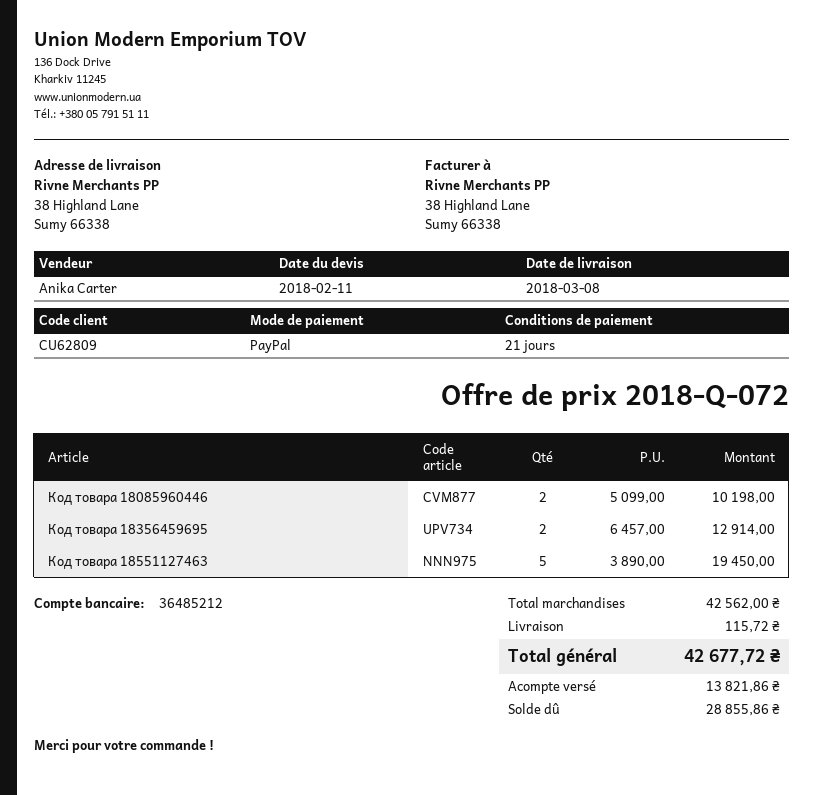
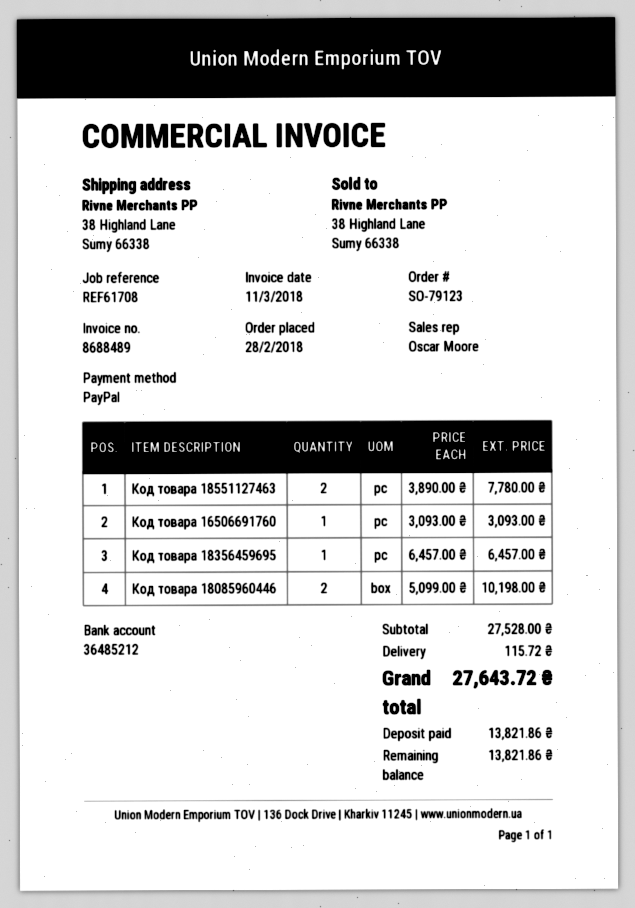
sales rep: Anika Carter -> Oscar Moore
Код товара 18356459695: 2 x 6457.00 = 12914.00 -> 1 x 6457.00 = 6457.00
Код товара 18551127463: 5 x 3890.00 = 19450.00 -> 2 x 3890.00 = 7780.00
Код товара 16506691760: none -> 1 x 3093.00 = 3093.00
subtotal: 42562.00 -> 27528.00
total: 42677.72 -> 27643.72
balance: 28855.86 -> 13821.86

